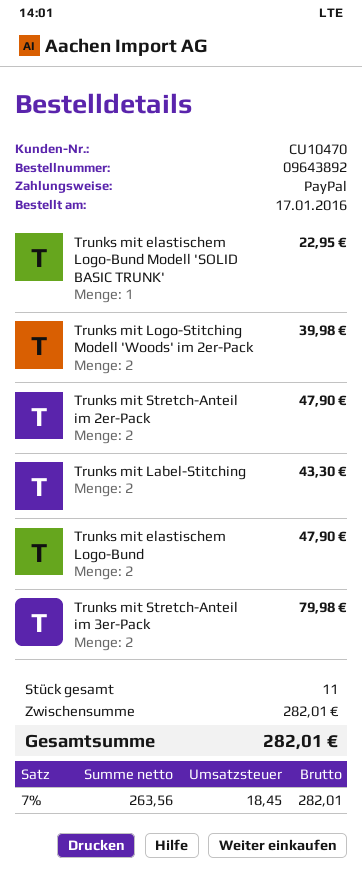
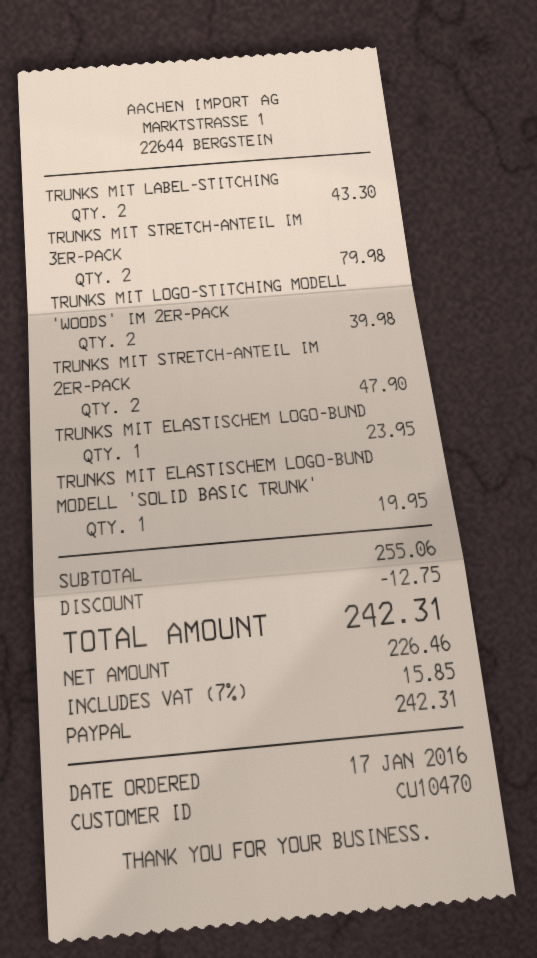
Trunks mit elastischem Logo-Bund Modell 'SOLID BASIC TRUNK': 1 for 22.95 -> 1 for 19.95
Trunks mit elastischem Logo-Bund: 2 for 47.90 -> 1 for 23.95
subtotal: 282.01 -> 255.06
discount: none -> 12.75
net: 263.56 -> 226.46
tax: 7% = 18.45 -> 7% = 15.85
total: 282.01 -> 242.31

